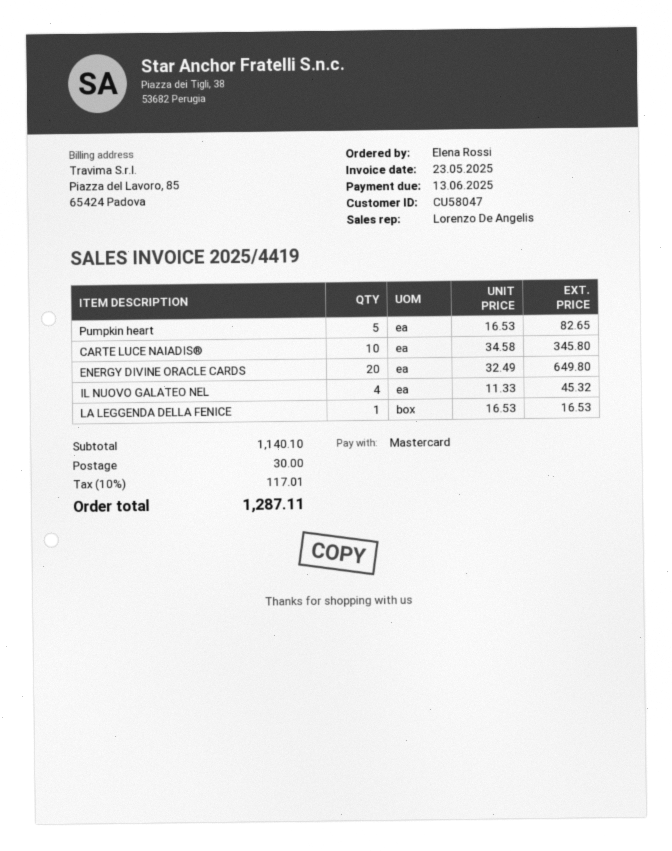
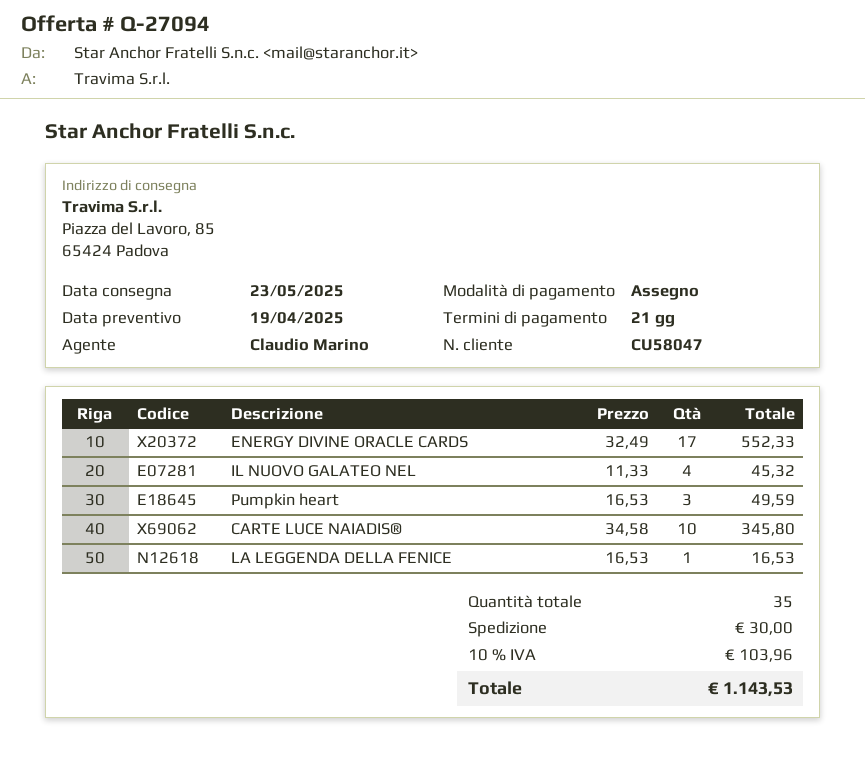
sales rep: Lorenzo De Angelis -> Claudio Marino
payment method: Mastercard -> cheque
Pumpkin heart: 5 x 16.53 = 82.65 -> 3 x 16.53 = 49.59
ENERGY DIVINE ORACLE CARDS: 20 x 32.49 = 649.80 -> 17 x 32.49 = 552.33
tax: 10% = 117.01 -> 10% = 103.96
total: 1287.11 -> 1143.53

